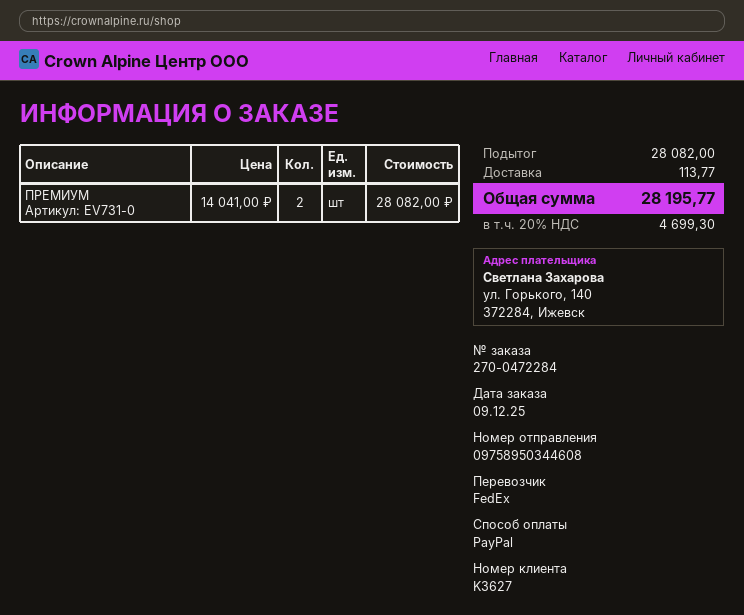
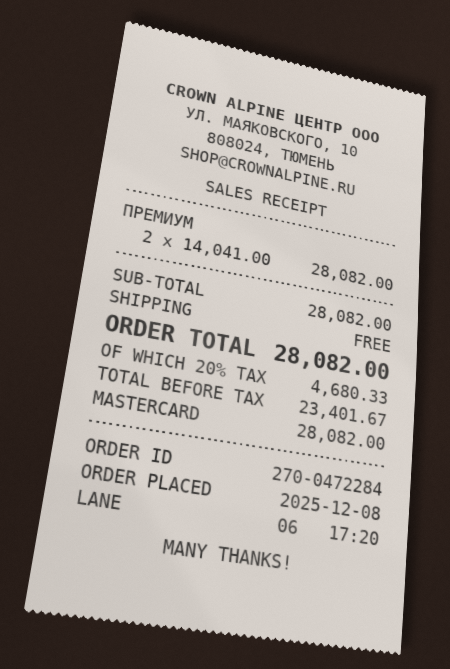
order date: 2025-12-09 -> 2025-12-08
payment method: PayPal -> Mastercard
shipping: 113.77 -> 0.00
tax: 20% = 4699.30 -> 20% = 4680.33
total: 28195.77 -> 28082.00

